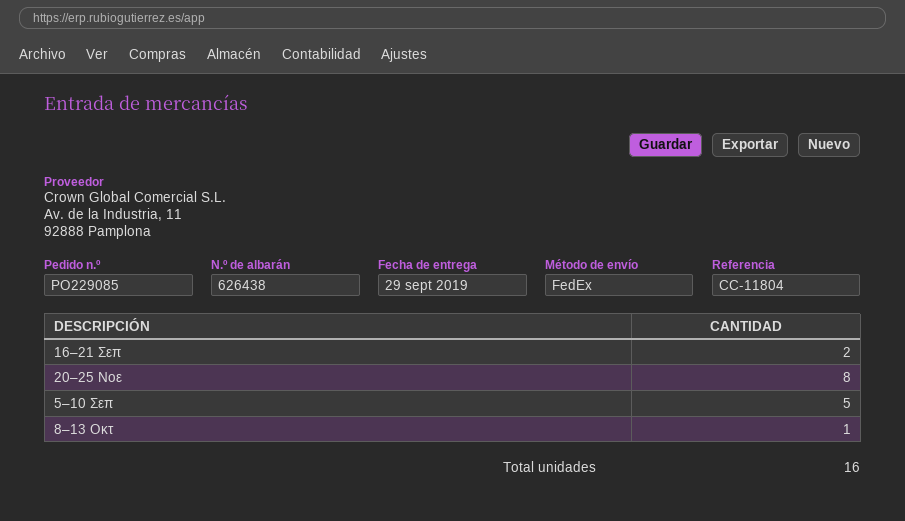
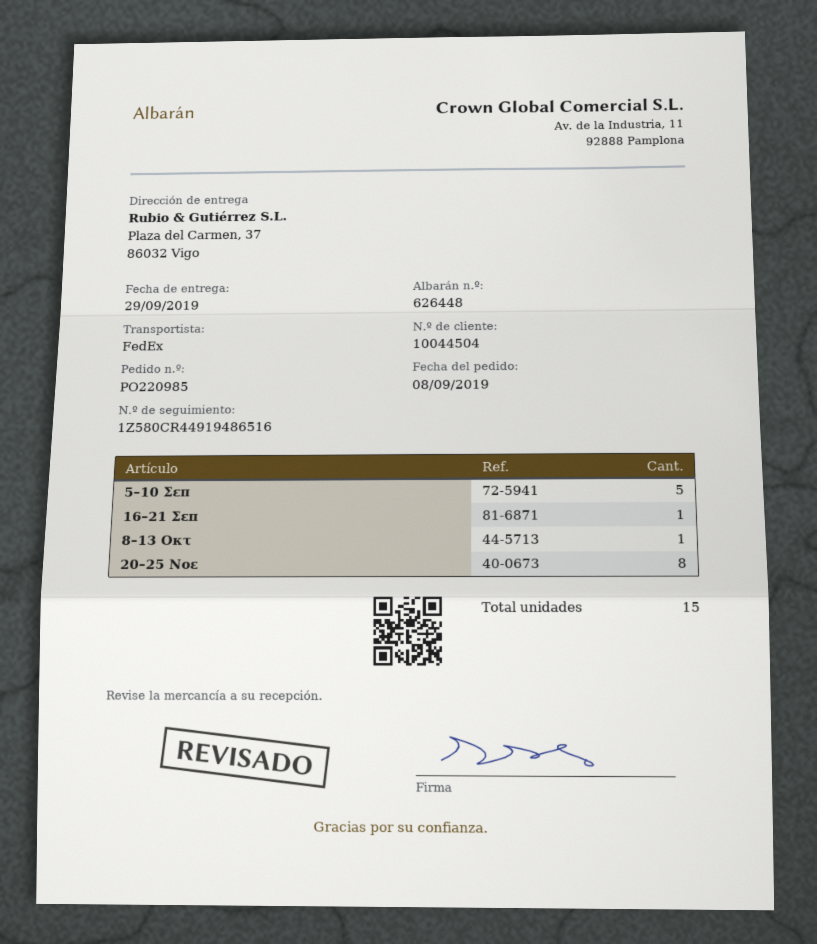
order number: PO229085 -> PO220985
delivery note number: 626438 -> 626448
16–21 Σεπ: 2 -> 1
total quantity: 16 -> 15

